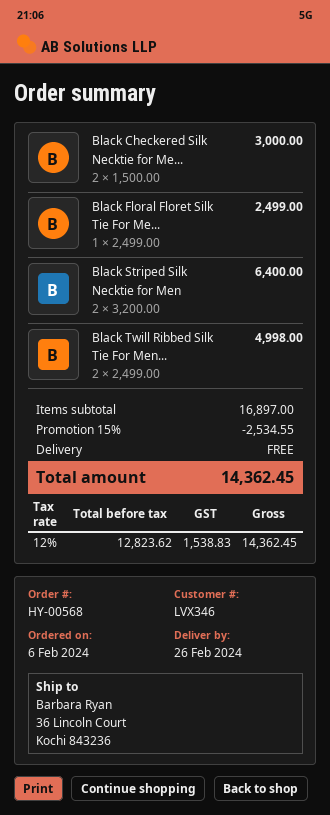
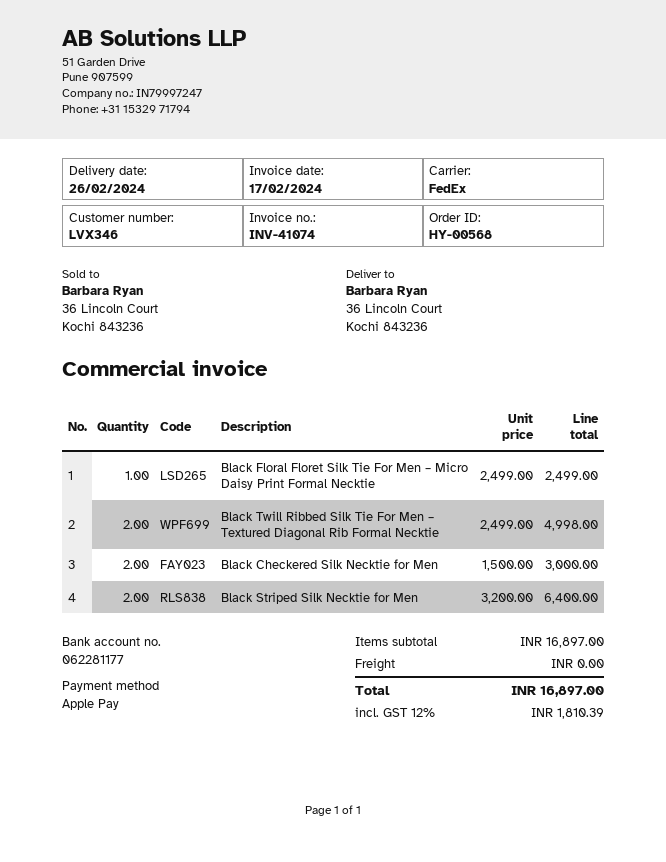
discount: 15% = 2534.55 -> none
tax: 12% = 1538.83 -> 12% = 1810.39
total: 14362.45 -> 16897.00

